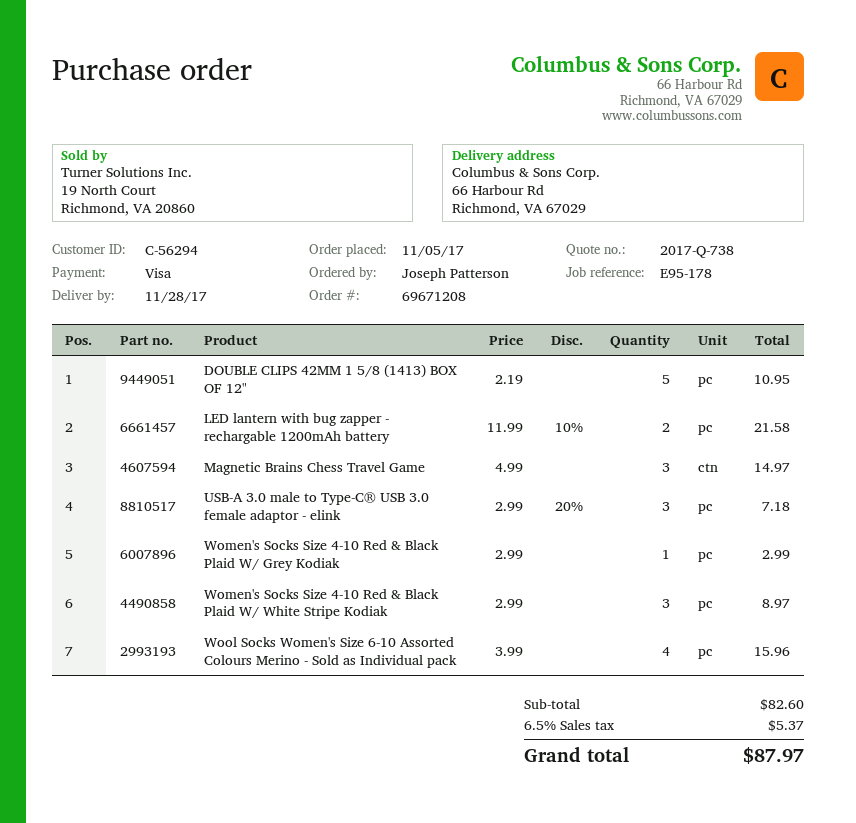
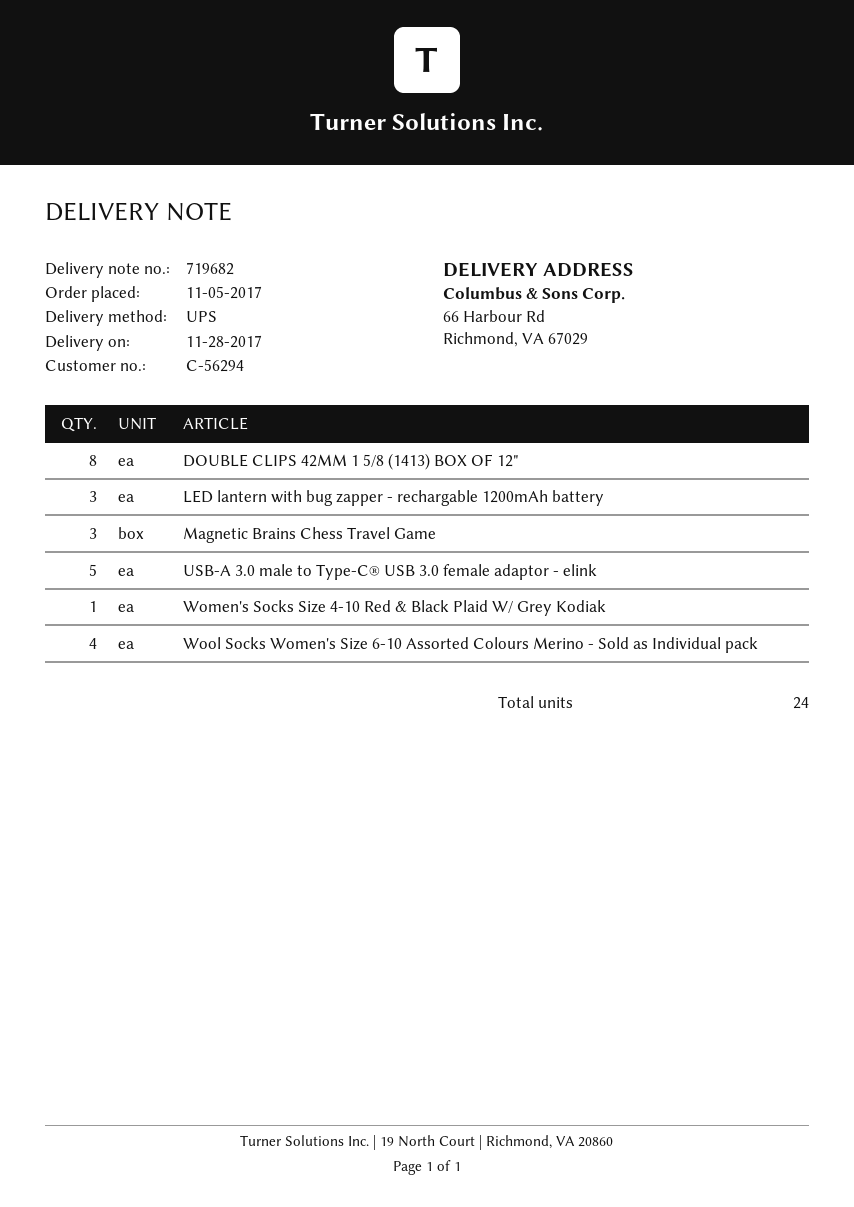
DOUBLE CLIPS 42MM 1 5/8 (1413) BOX OF 12": 5 -> 8
LED lantern with bug zapper - rechargable 1200mAh battery: 2 -> 3
USB-A 3.0 male to Type-C® USB 3.0 female adaptor - elink: 3 -> 5
Women's Socks Size 4-10 Red & Black Plaid W/ White Stripe Kodiak: 3 -> none

